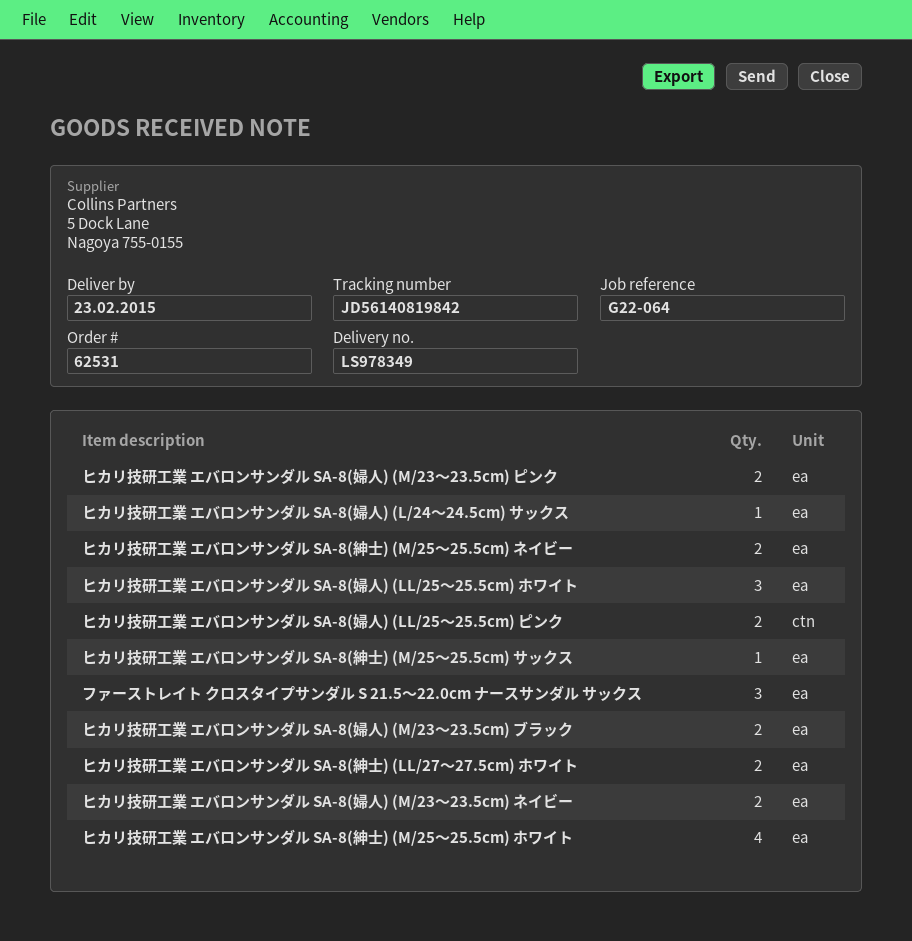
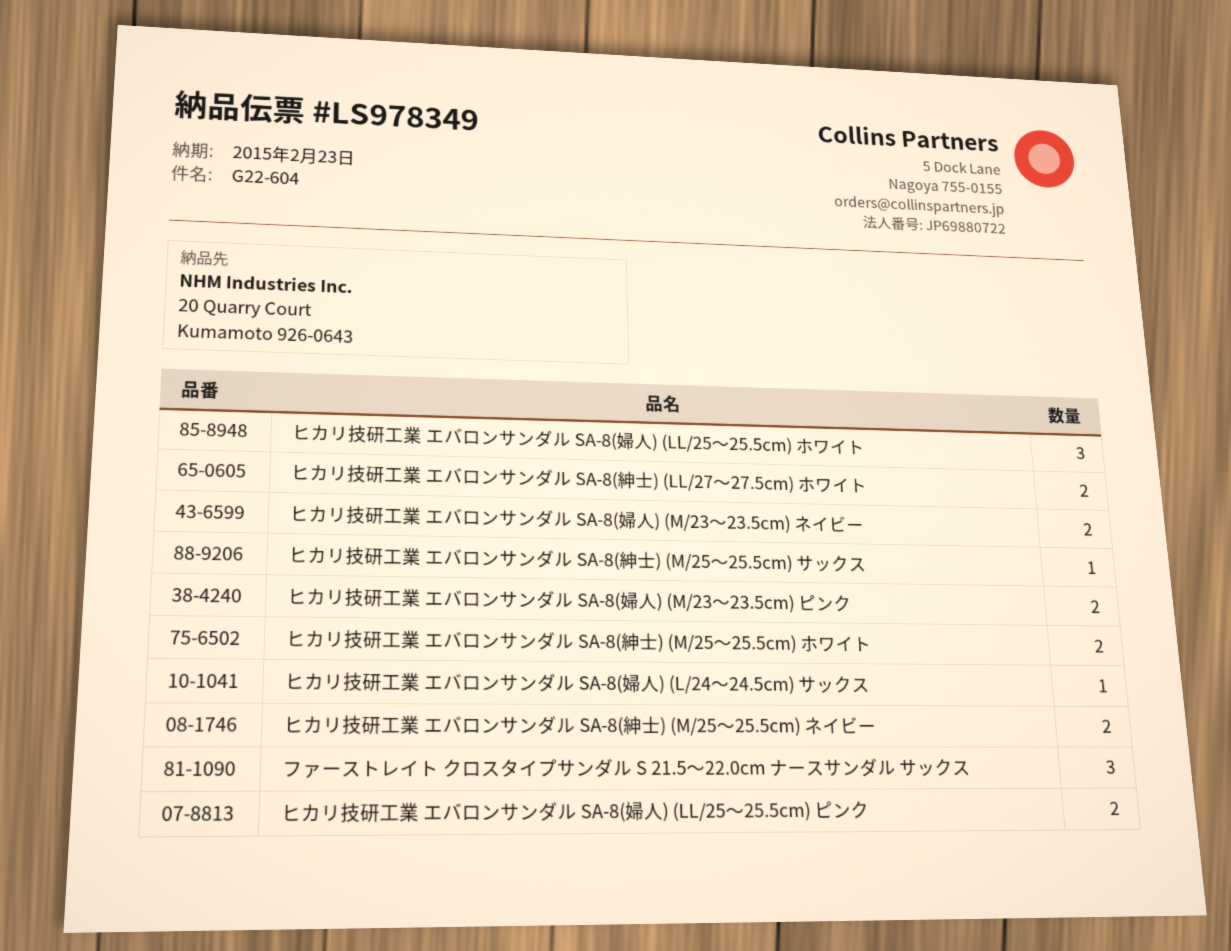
reference: G22-064 -> G22-604
ヒカリ技研工業 エバロンサンダル SA-8(婦人) (M/23〜23.5cm) ブラック: 2 -> none
ヒカリ技研工業 エバロンサンダル SA-8(紳士) (M/25〜25.5cm) ホワイト: 4 -> 2

